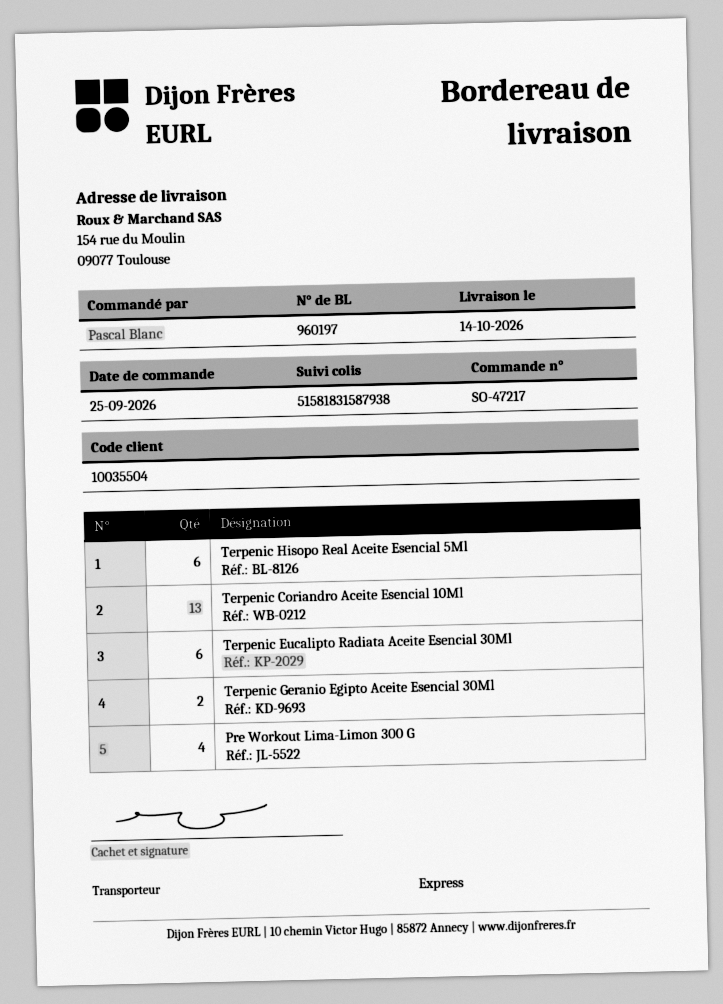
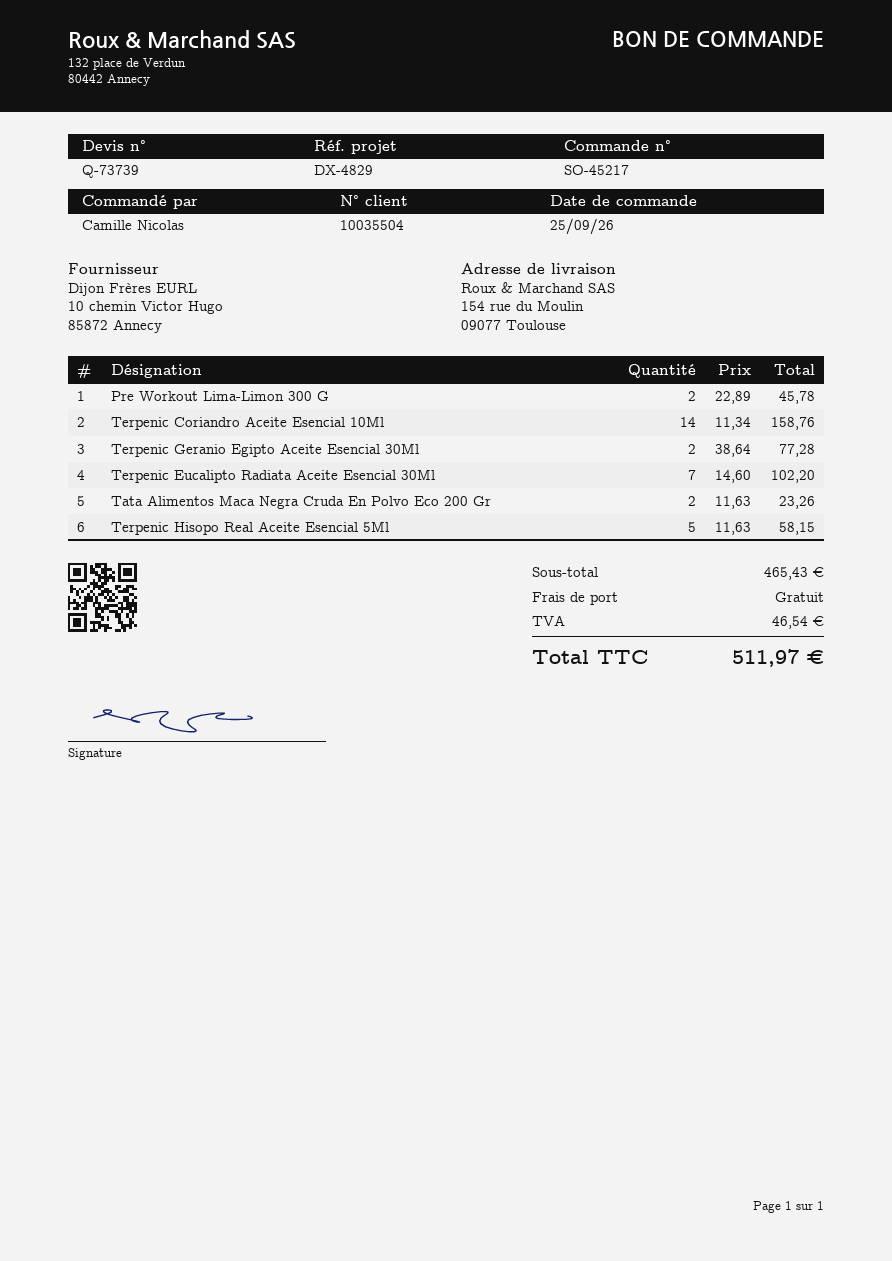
order number: SO-47217 -> SO-45217
ordered by: Pascal Blanc -> Camille Nicolas
Terpenic Hisopo Real Aceite Esencial 5Ml: 6 -> 5
Terpenic Coriandro Aceite Esencial 10Ml: 13 -> 14
Terpenic Eucalipto Radiata Aceite Esencial 30Ml: 6 -> 7
Pre Workout Lima-Limon 300 G: 4 -> 2
Tata Alimentos Maca Negra Cruda En Polvo Eco 200 Gr: none -> 2

